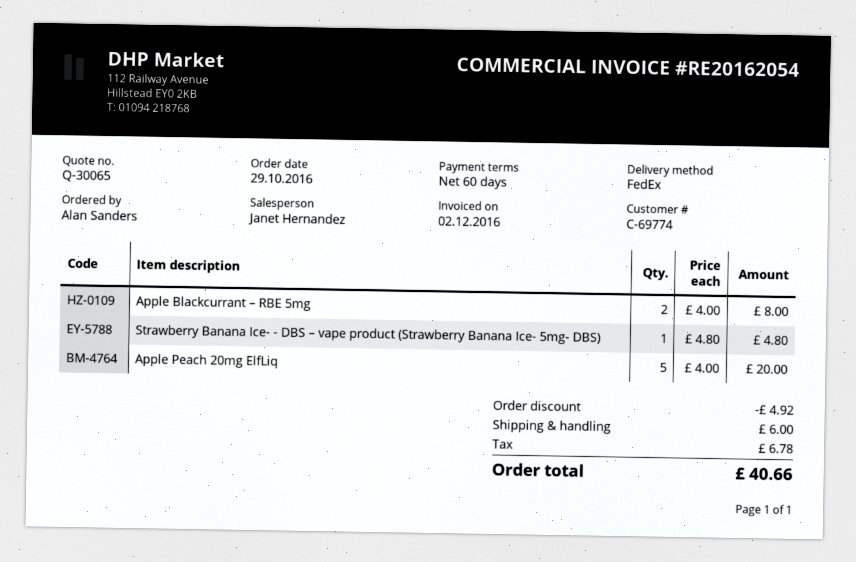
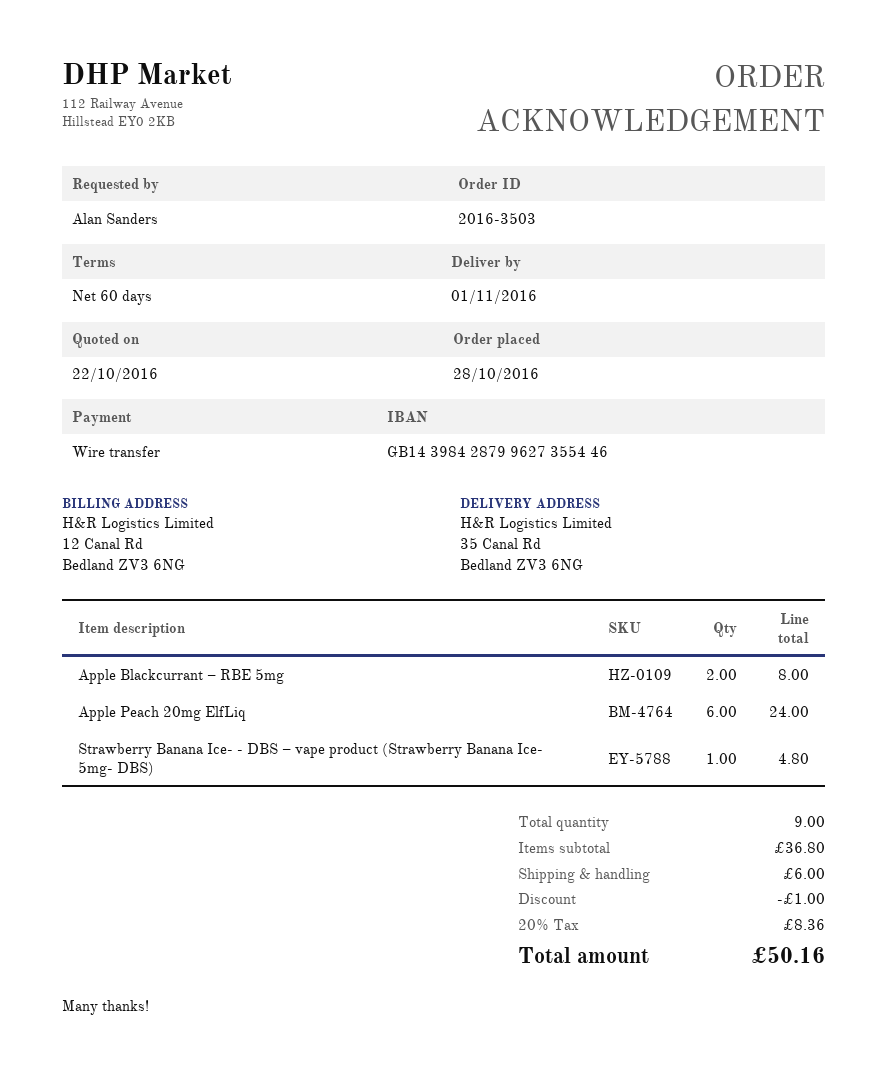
order date: 2016-10-29 -> 2016-10-28
Apple Peach 20mg ElfLiq: 5 for 20.00 -> 6 for 24.00
discount: 4.92 -> 1.00
tax: 6.78 -> 8.36
total: 40.66 -> 50.16

